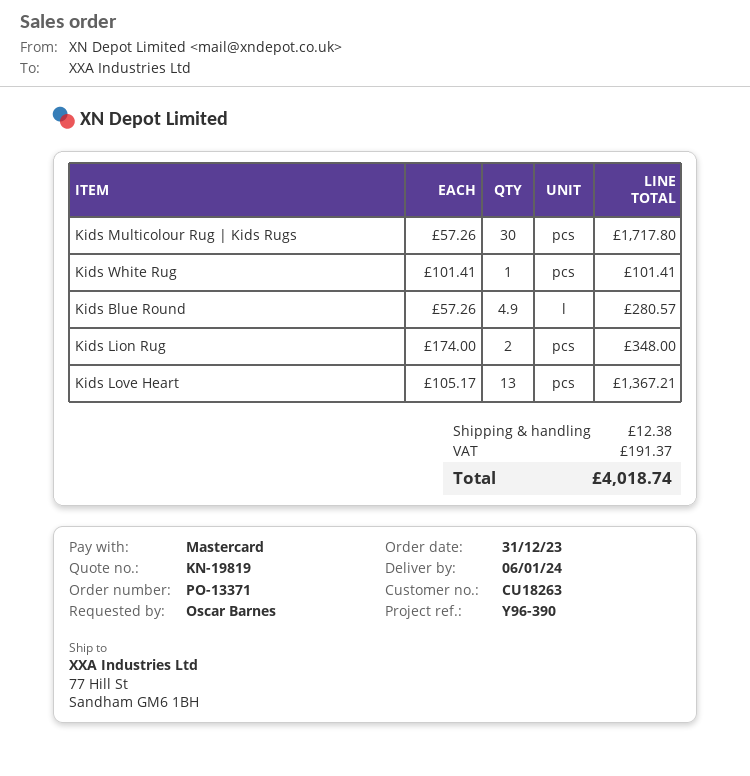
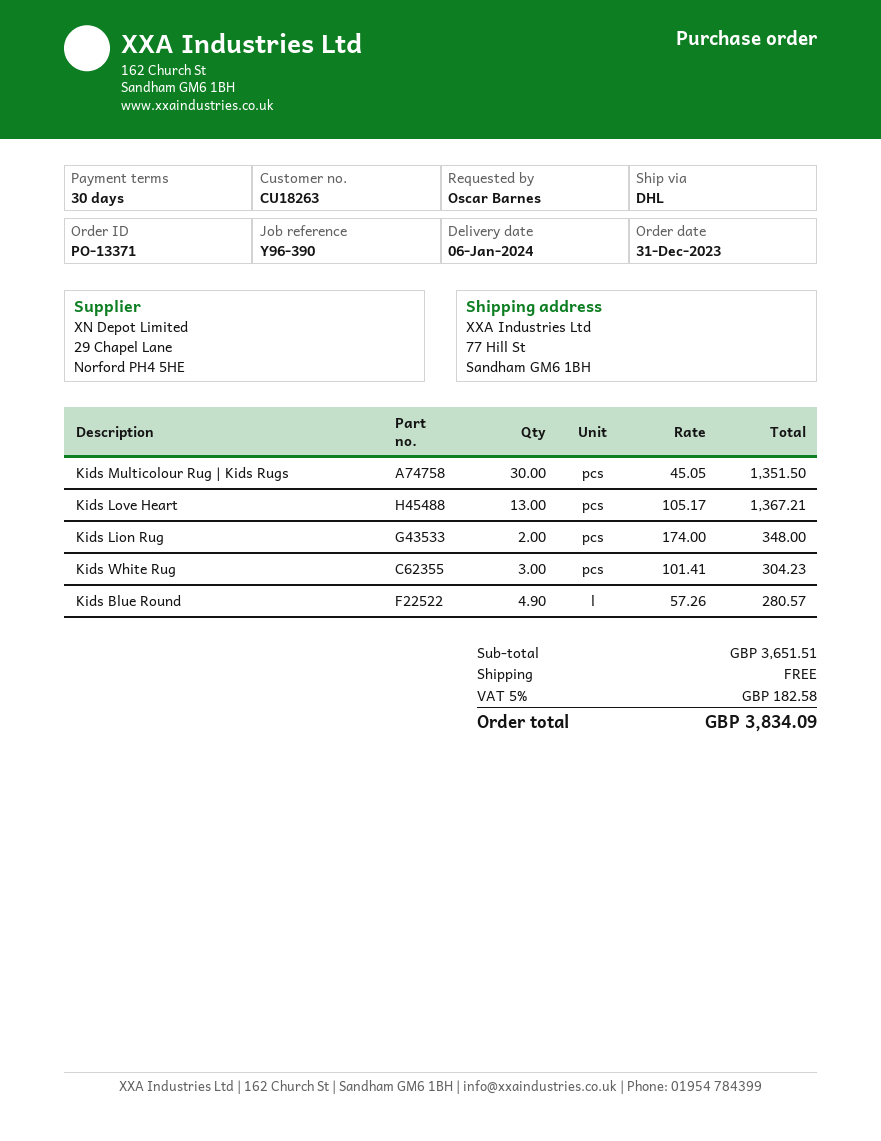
Kids Multicolour Rug | Kids Rugs: 30 x 57.26 = 1717.80 -> 30 x 45.05 = 1351.50
Kids White Rug: 1 x 101.41 = 101.41 -> 3 x 101.41 = 304.23
shipping: 12.38 -> 0.00
tax: 191.37 -> 182.58
total: 4018.74 -> 3834.09

